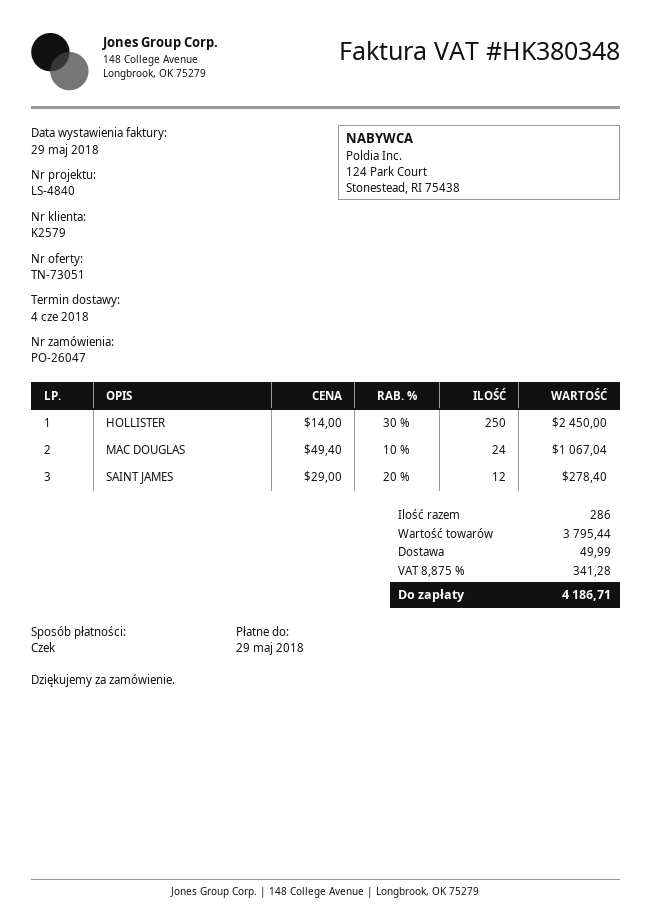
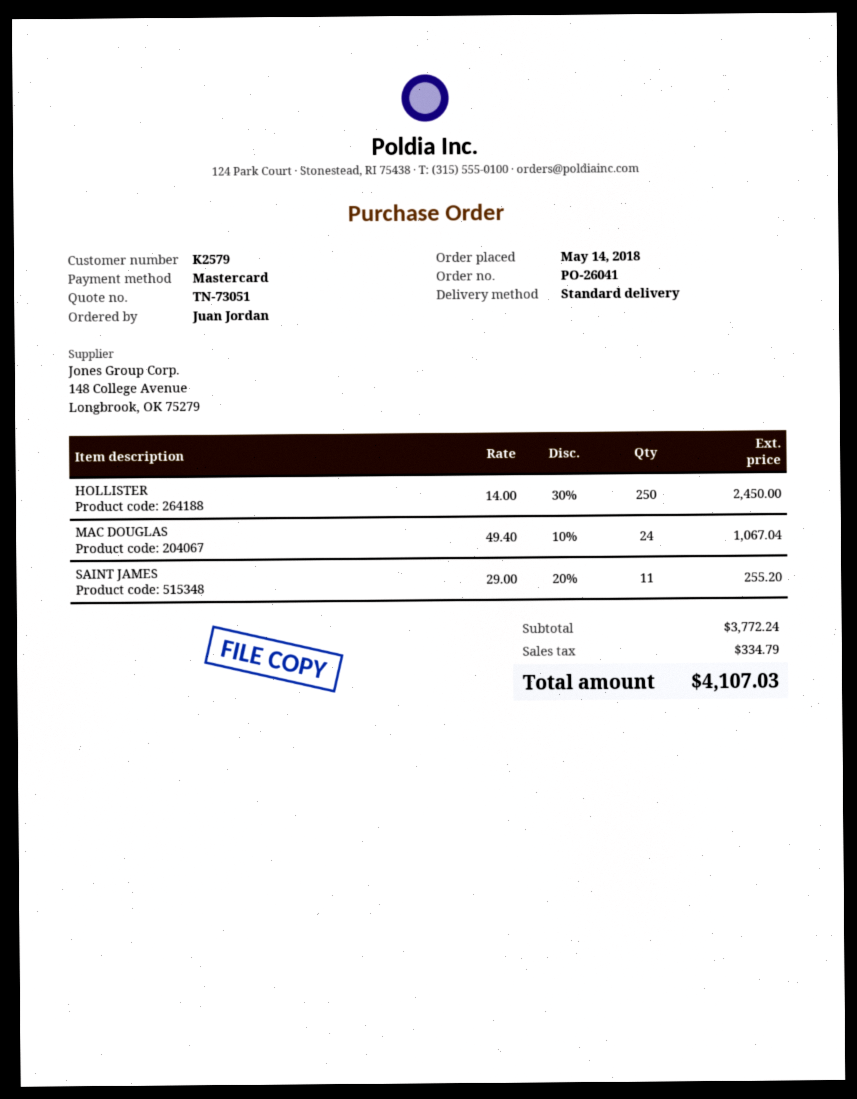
order number: PO-26047 -> PO-26041
payment method: cheque -> Mastercard
SAINT JAMES: 12 x 29.00 - 20% = 278.40 -> 11 x 29.00 - 20% = 255.20
subtotal: 3795.44 -> 3772.24
shipping: 49.99 -> none
tax: 341.28 -> 334.79
total: 4186.71 -> 4107.03

